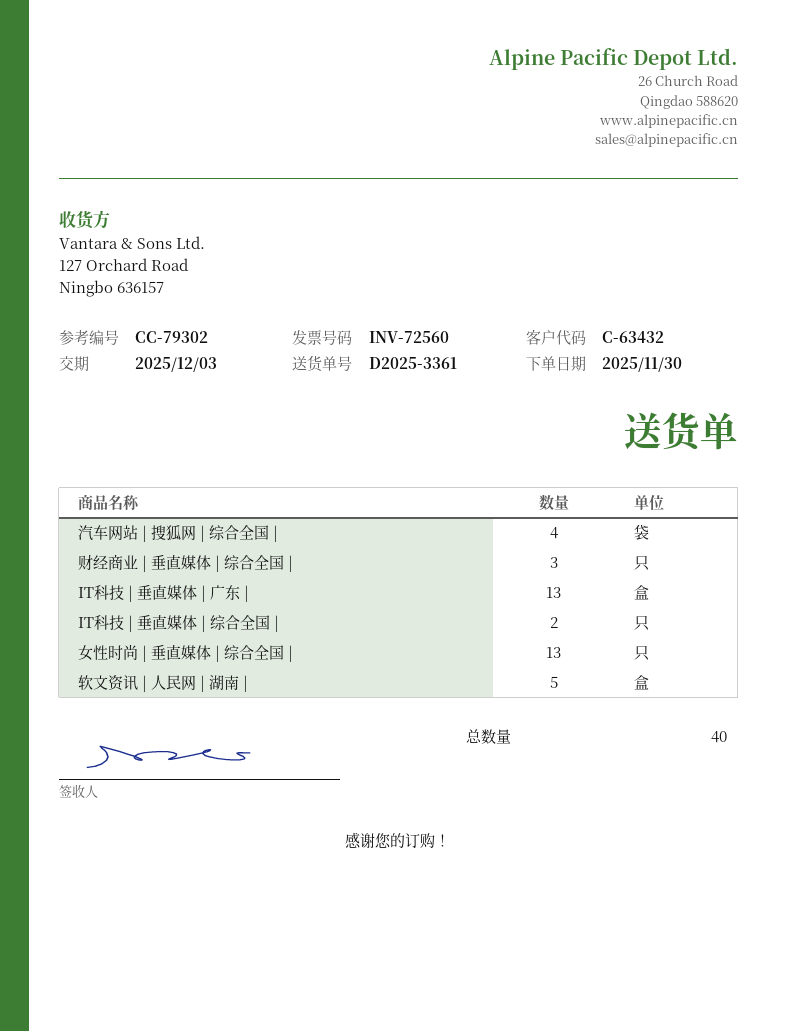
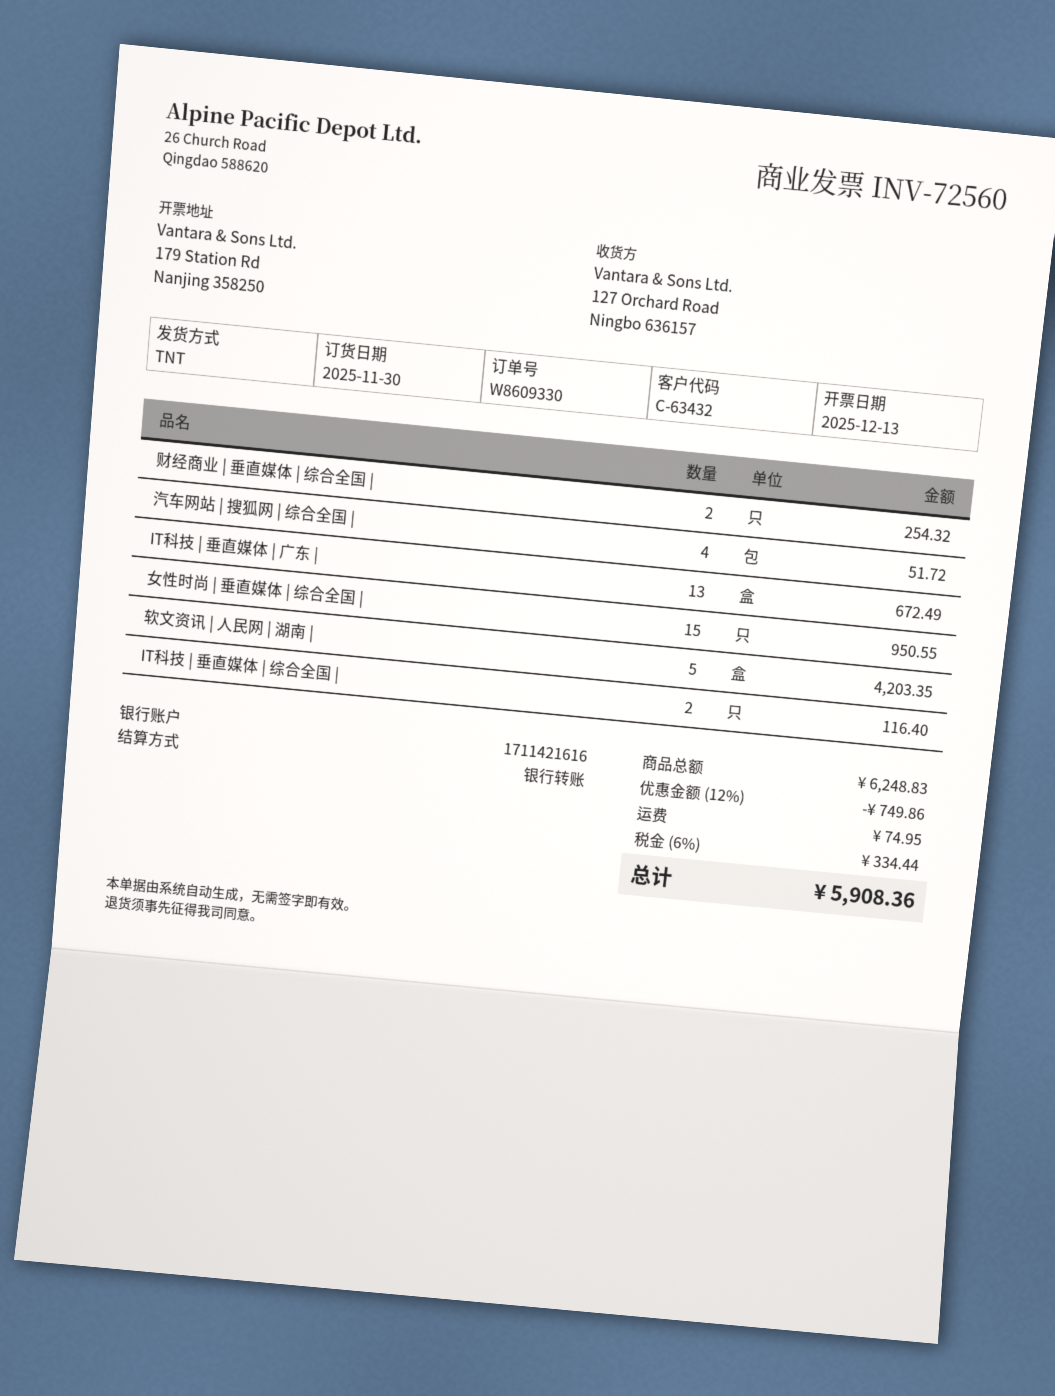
财经商业 | 垂直媒体 | 综合全国 |: 3 -> 2
女性时尚 | 垂直媒体 | 综合全国 |: 13 -> 15

